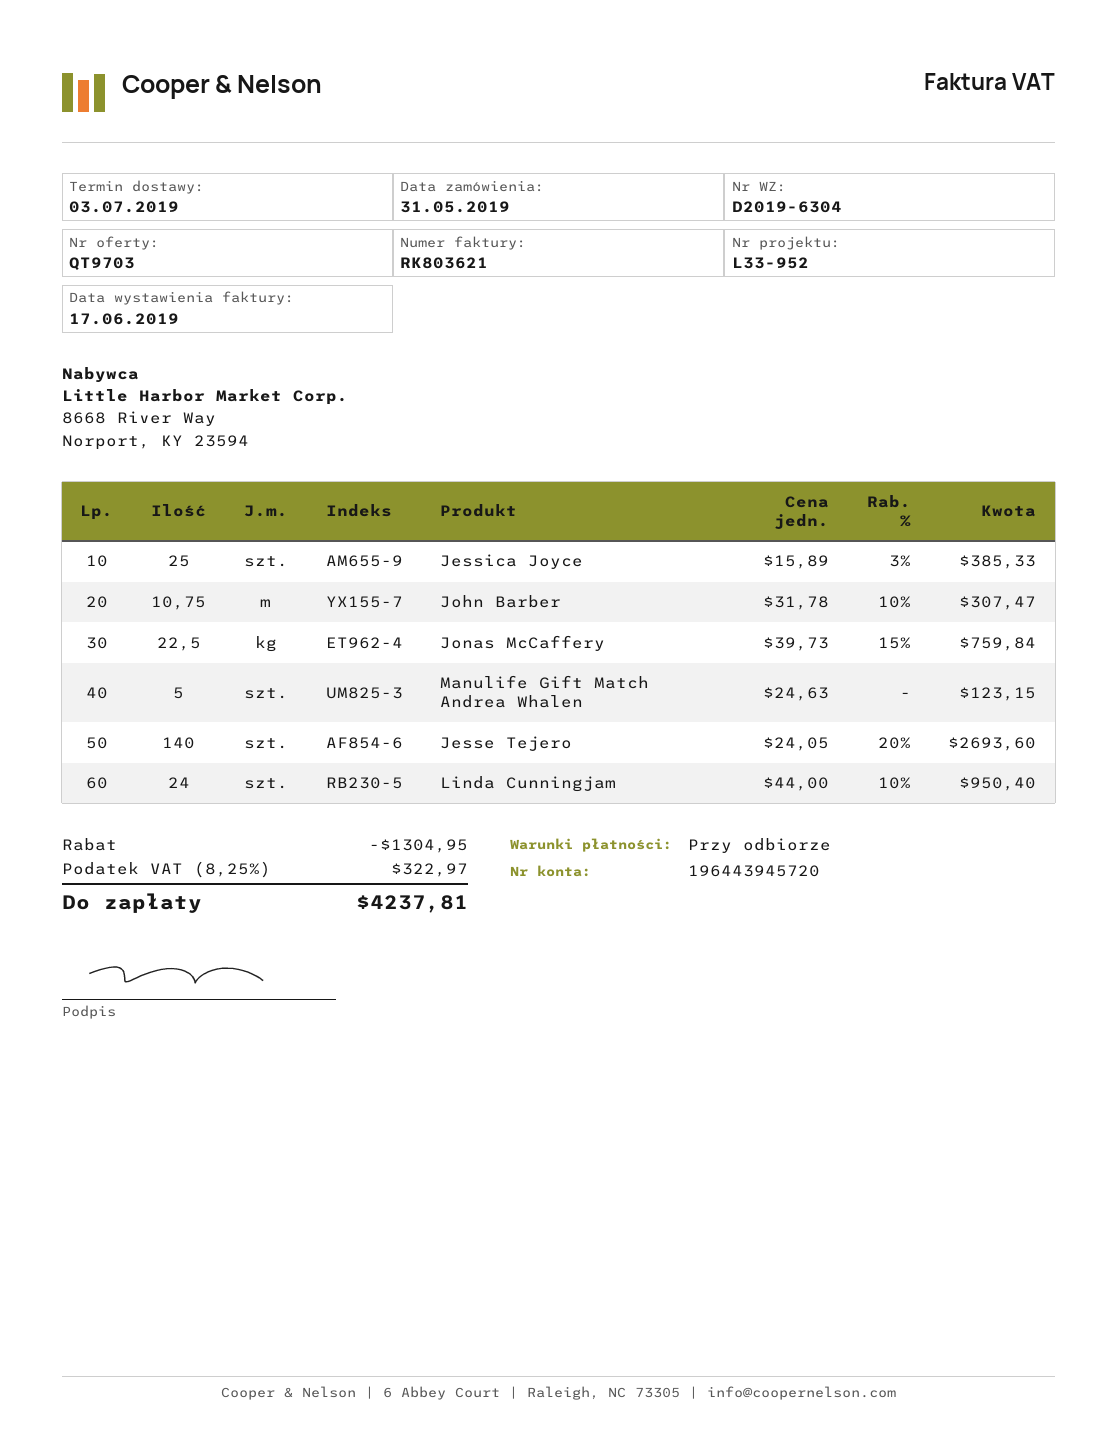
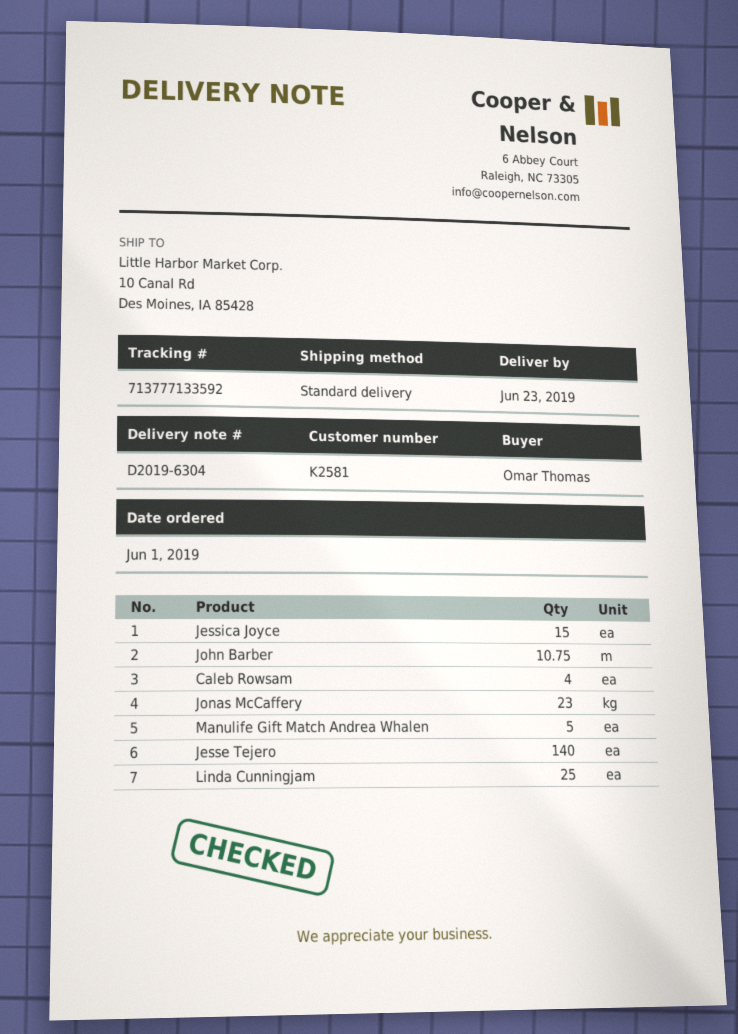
order date: 2019-05-31 -> 2019-06-01
delivery date: 2019-07-03 -> 2019-06-23
Jessica Joyce: 25 -> 15
Jonas McCaffery: 22.5 -> 23
Linda Cunningjam: 24 -> 25
Caleb Rowsam: none -> 4

